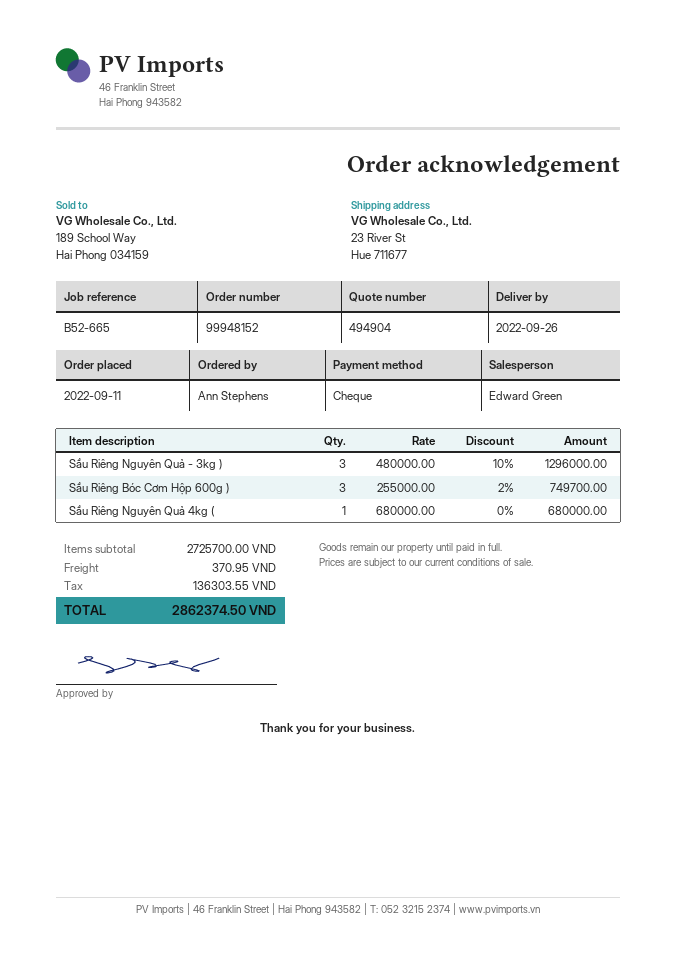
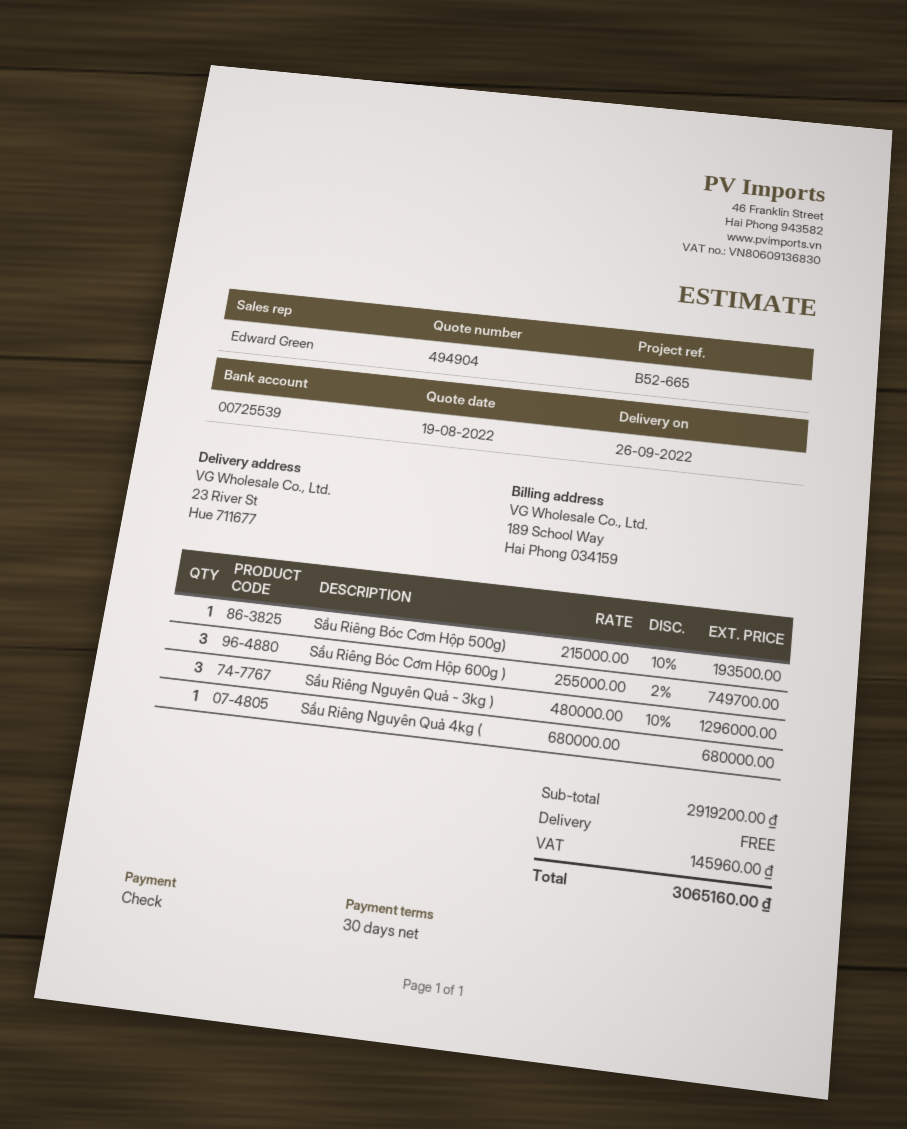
Sầu Riêng Bóc Cơm Hộp 500g): none -> 1 x 215000.00 - 10% = 193500.00
subtotal: 2725700.00 -> 2919200.00
shipping: 370.95 -> 0.00
tax: 136303.55 -> 145960.00
total: 2862374.50 -> 3065160.00

